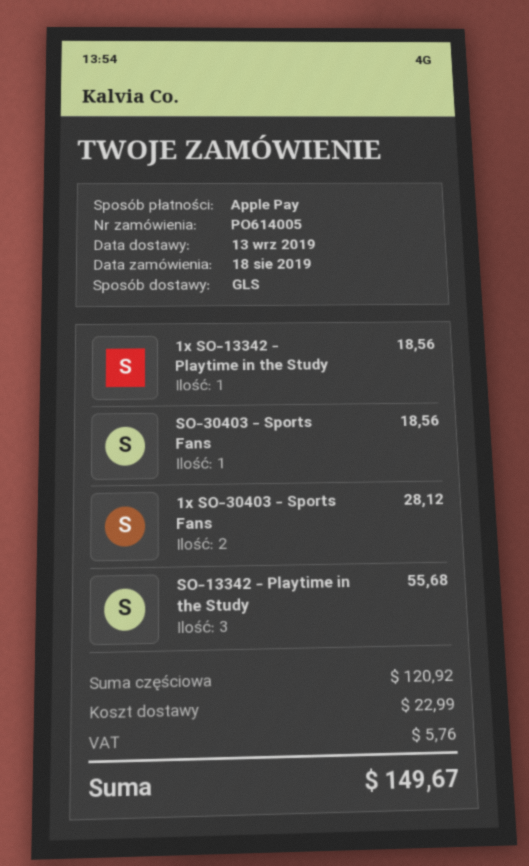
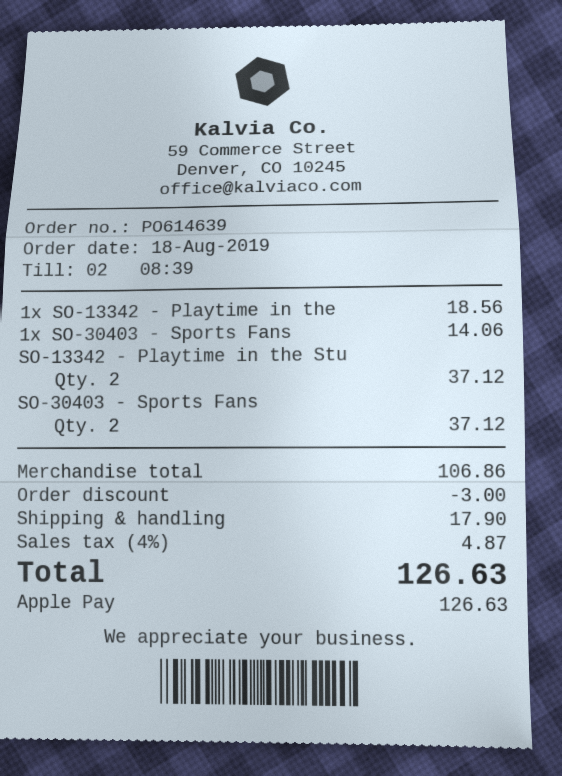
order number: PO614005 -> PO614639
SO-30403 - Sports Fans: 1 for 18.56 -> 2 for 37.12
1x SO-30403 - Sports Fans: 2 for 28.12 -> 1 for 14.06
SO-13342 - Playtime in the Study: 3 for 55.68 -> 2 for 37.12
subtotal: 120.92 -> 106.86
discount: none -> 3.00
shipping: 22.99 -> 17.90
tax: 5.76 -> 4.87
total: 149.67 -> 126.63

